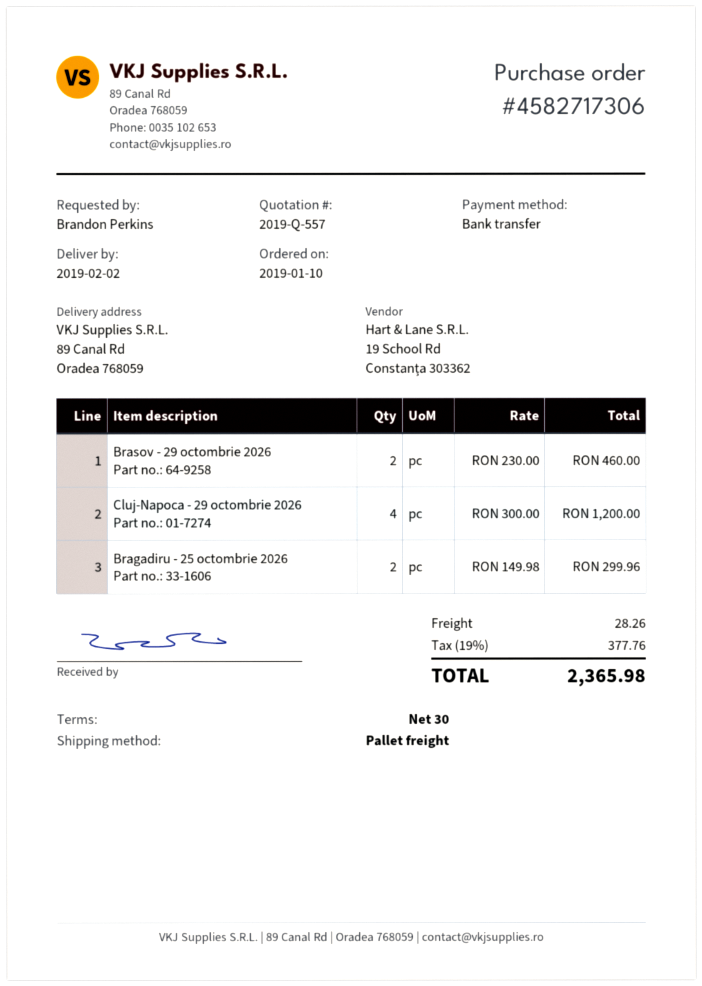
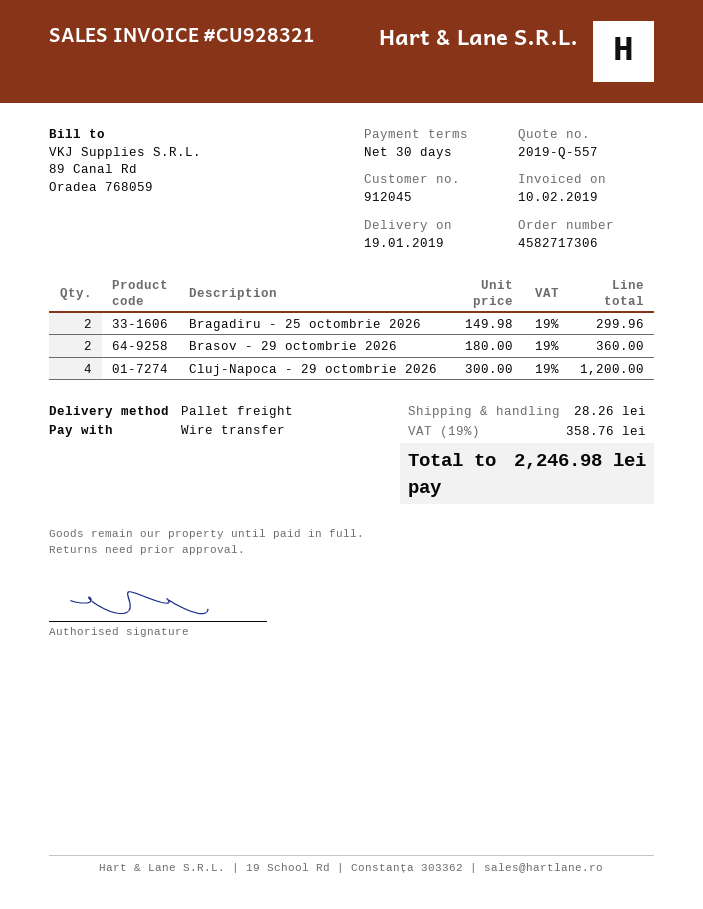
delivery date: 2019-02-02 -> 2019-01-19
Brasov - 29 octombrie 2026: 2 x 230.00 = 460.00 -> 2 x 180.00 = 360.00
tax: 19% = 377.76 -> 19% = 358.76
total: 2365.98 -> 2246.98

